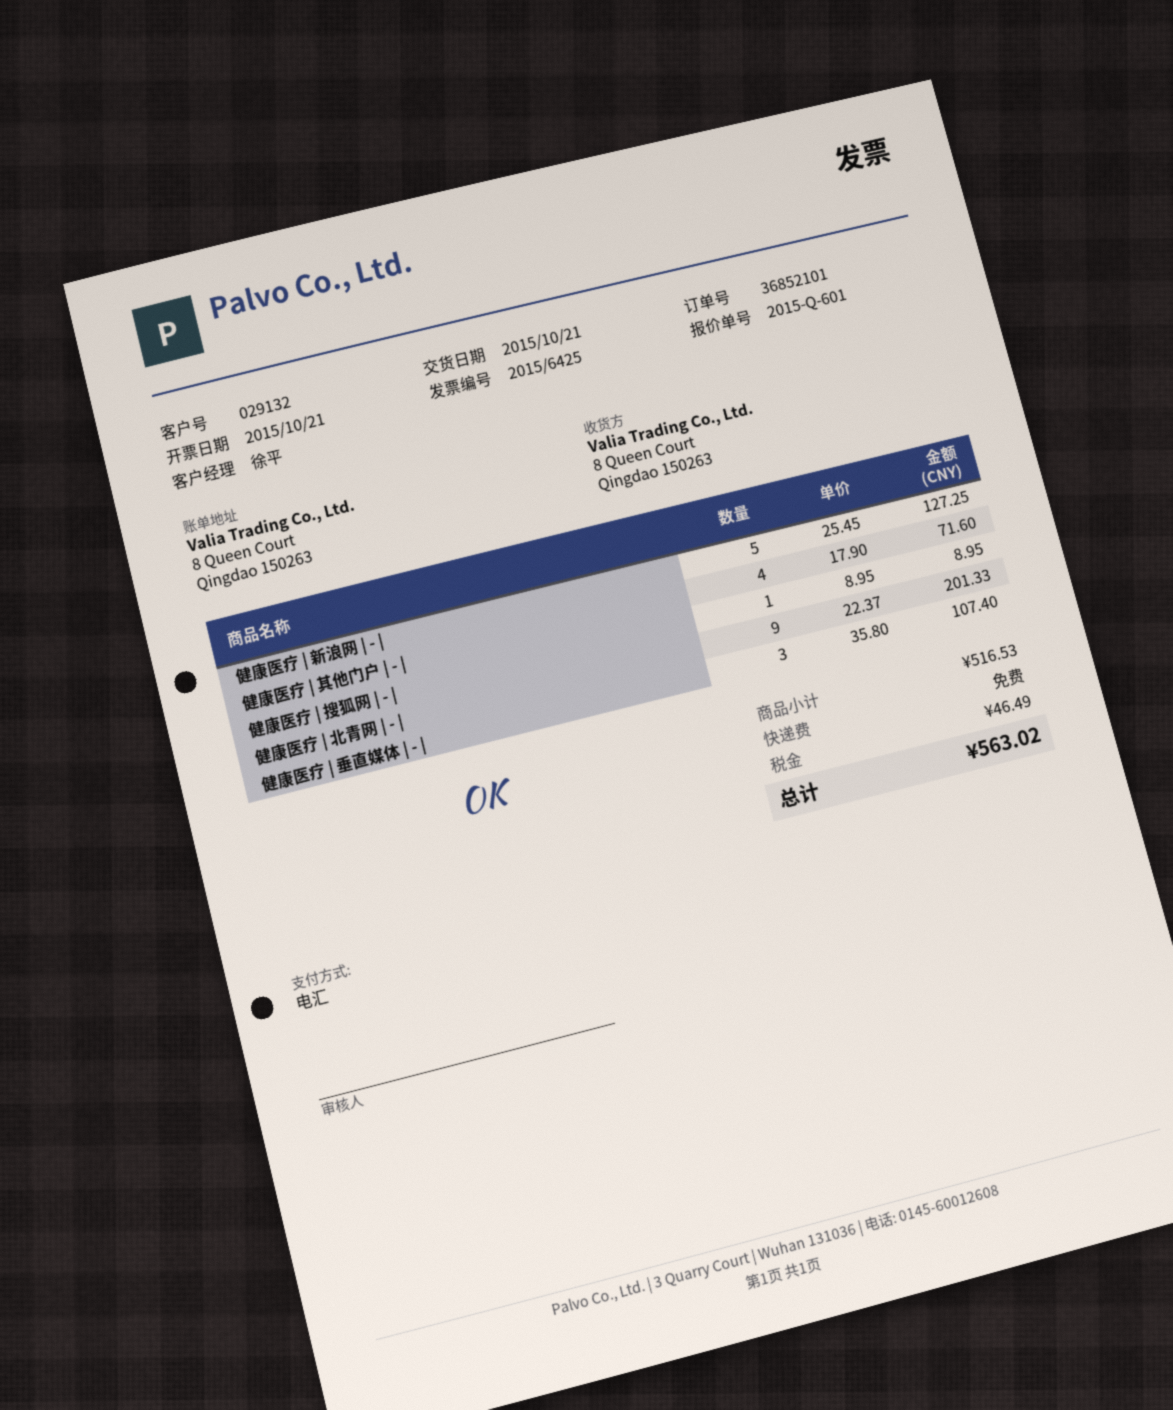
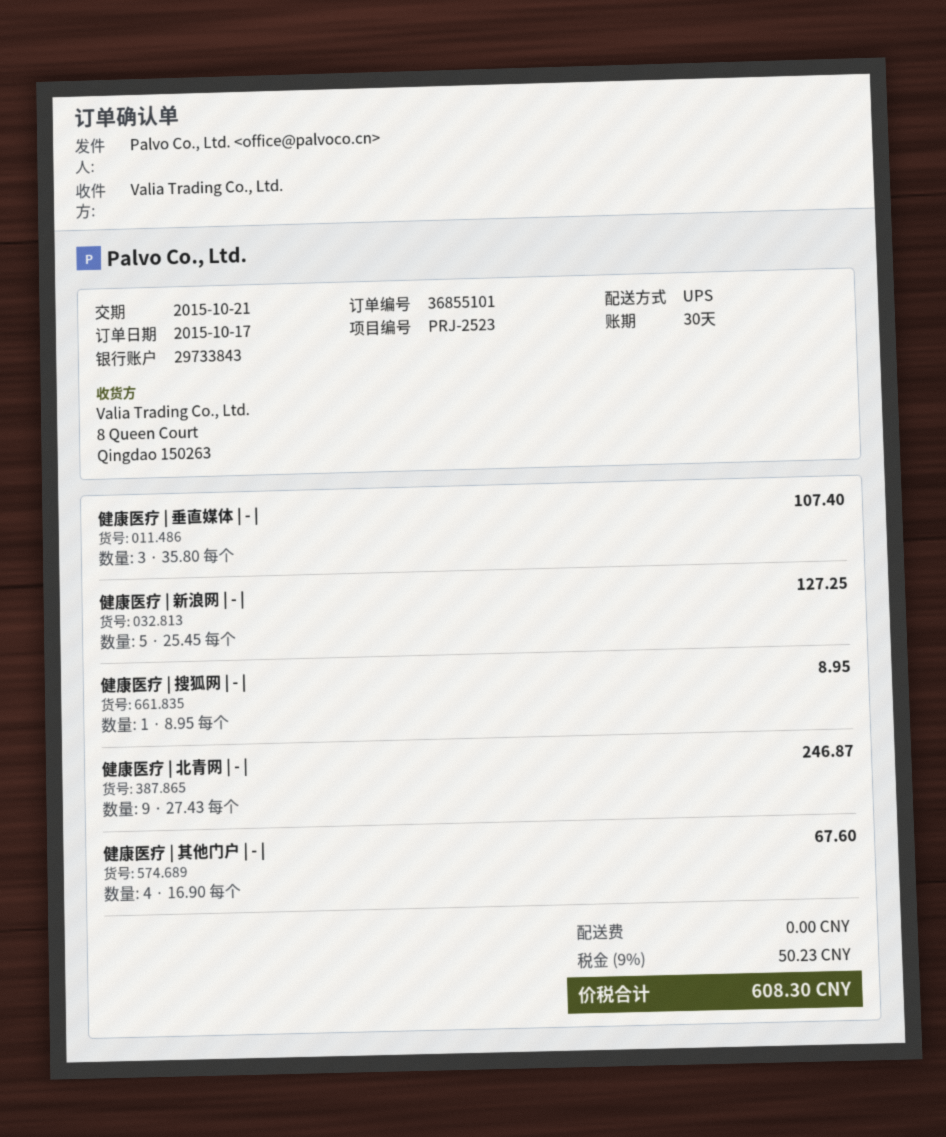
order number: 36852101 -> 36855101
健康医疗 | 其他门户 | - |: 4 x 17.90 = 71.60 -> 4 x 16.90 = 67.60
健康医疗 | 北青网 | - |: 9 x 22.37 = 201.33 -> 9 x 27.43 = 246.87
tax: 46.49 -> 50.23
total: 563.02 -> 608.30

